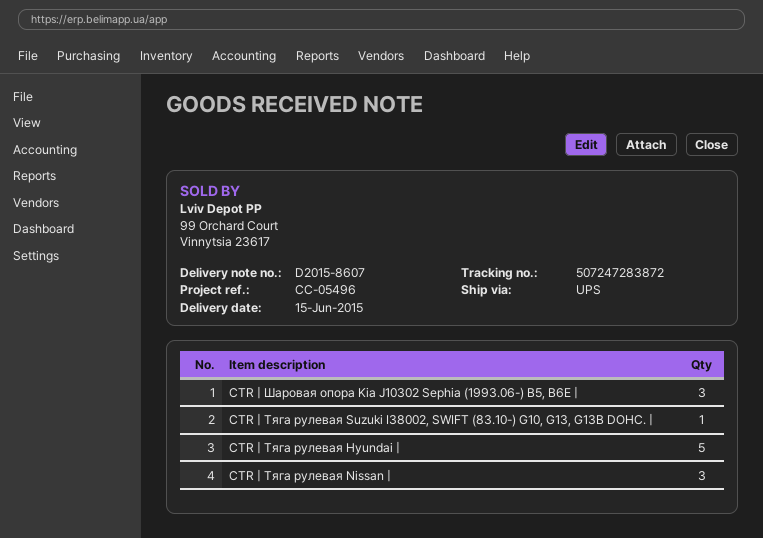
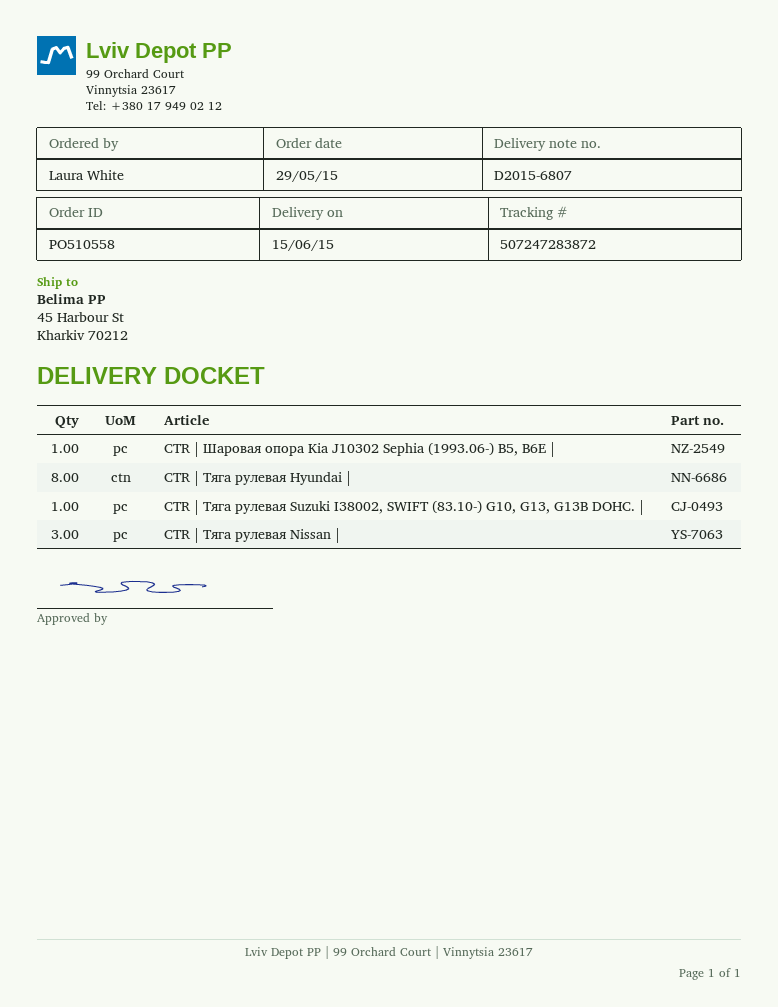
delivery note number: D2015-8607 -> D2015-6807
CTR | Шаровая опора Kia J10302 Sephia (1993.06-) B5, B6E |: 3 -> 1
CTR | Тяга рулевая Hyundai |: 5 -> 8

